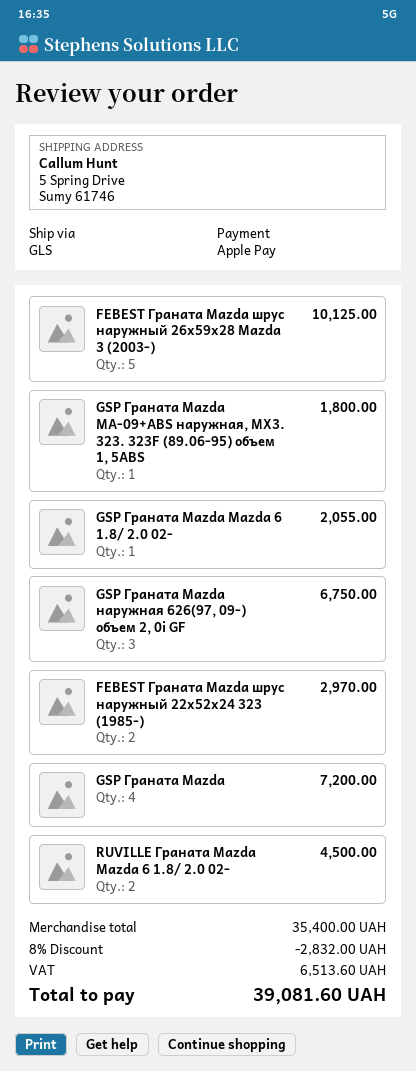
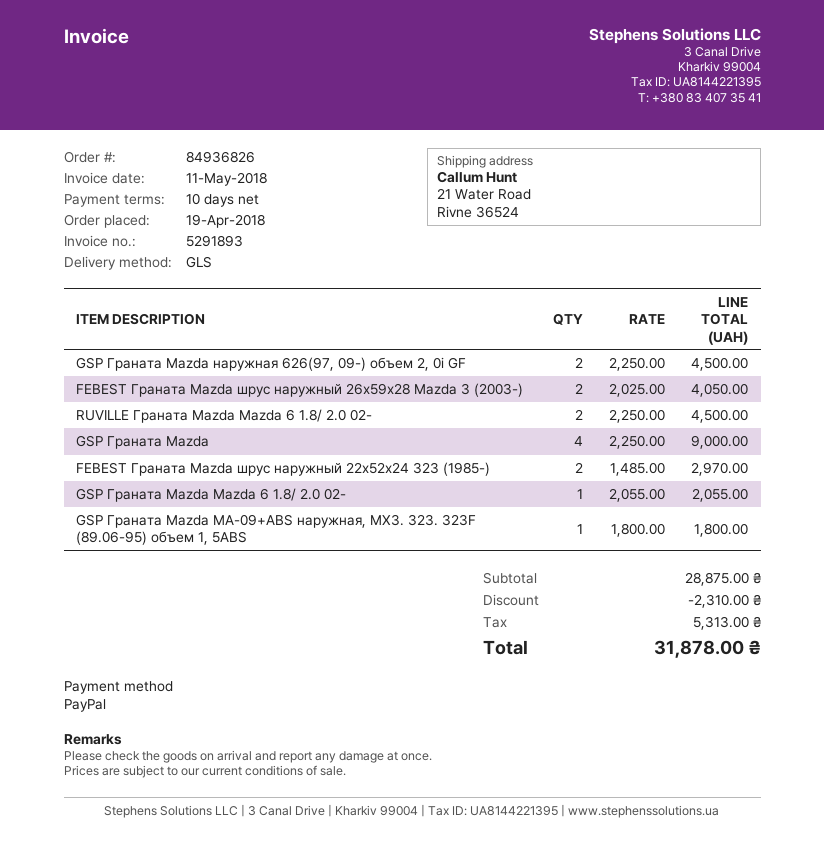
payment method: Apple Pay -> PayPal
ship to: 5 Spring Drive, Sumy 61746 -> 21 Water Road, Rivne 36524
FEBEST Граната Mazda шрус наружный 26x59x28 Mazda 3 (2003-): 5 for 10125.00 -> 2 for 4050.00
GSP Граната Mazda наружная 626(97, 09-) объем 2, 0i GF: 3 for 6750.00 -> 2 for 4500.00
GSP Граната Mazda: 4 for 7200.00 -> 4 for 9000.00
subtotal: 35400.00 -> 28875.00
discount: 2832.00 -> 2310.00
tax: 6513.60 -> 5313.00
total: 39081.60 -> 31878.00

